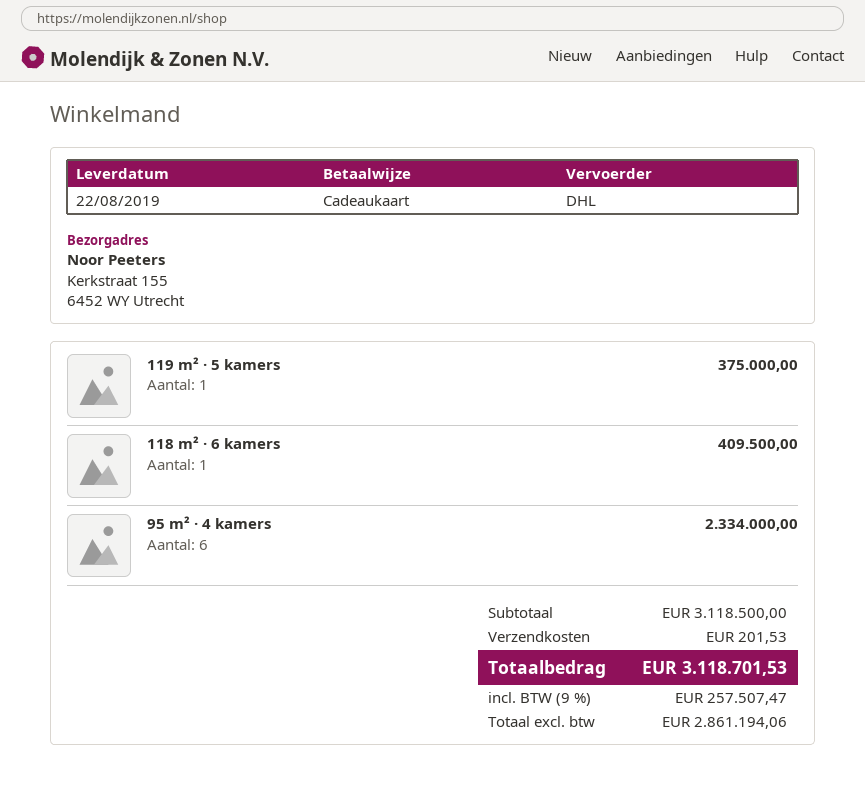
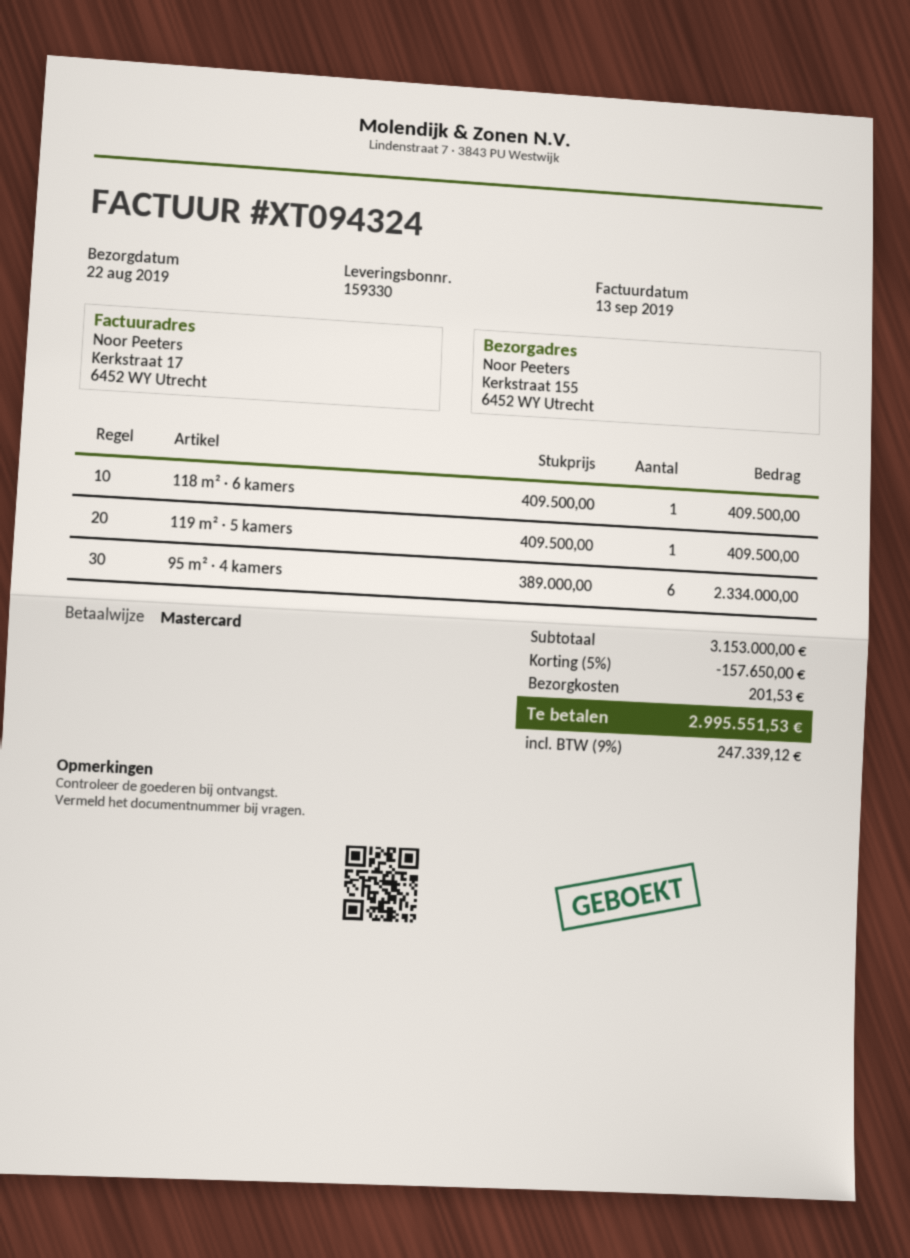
payment method: gift card -> Mastercard
119 m² · 5 kamers: 1 for 375000.00 -> 1 for 409500.00
subtotal: 3118500.00 -> 3153000.00
discount: none -> 5% = 157650.00
tax: 9% = 257507.47 -> 9% = 247339.12
total: 3118701.53 -> 2995551.53

